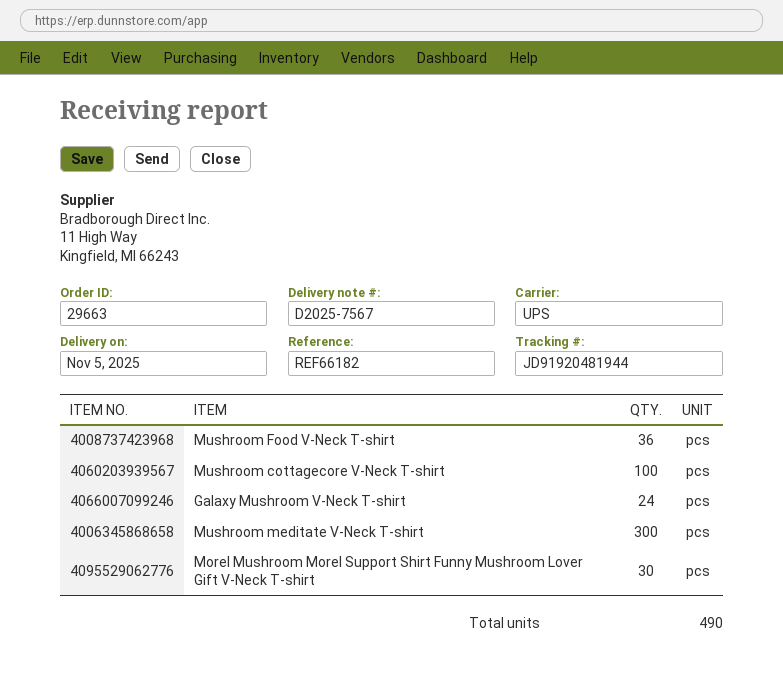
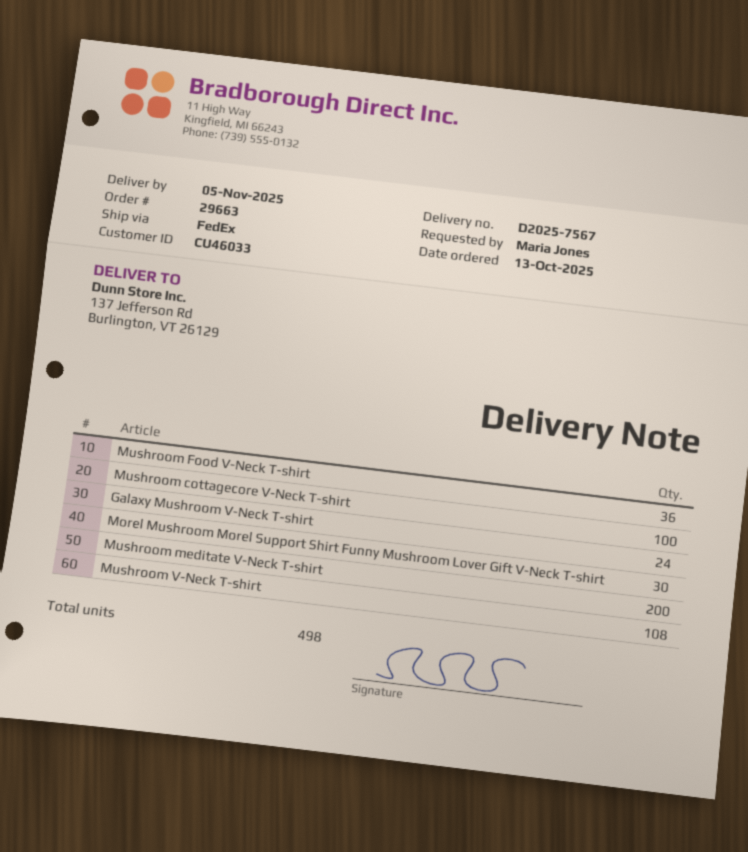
shipping method: UPS -> FedEx
Mushroom meditate V-Neck T-shirt: 300 -> 200
Mushroom V-Neck T-shirt: none -> 108
total quantity: 490 -> 498

